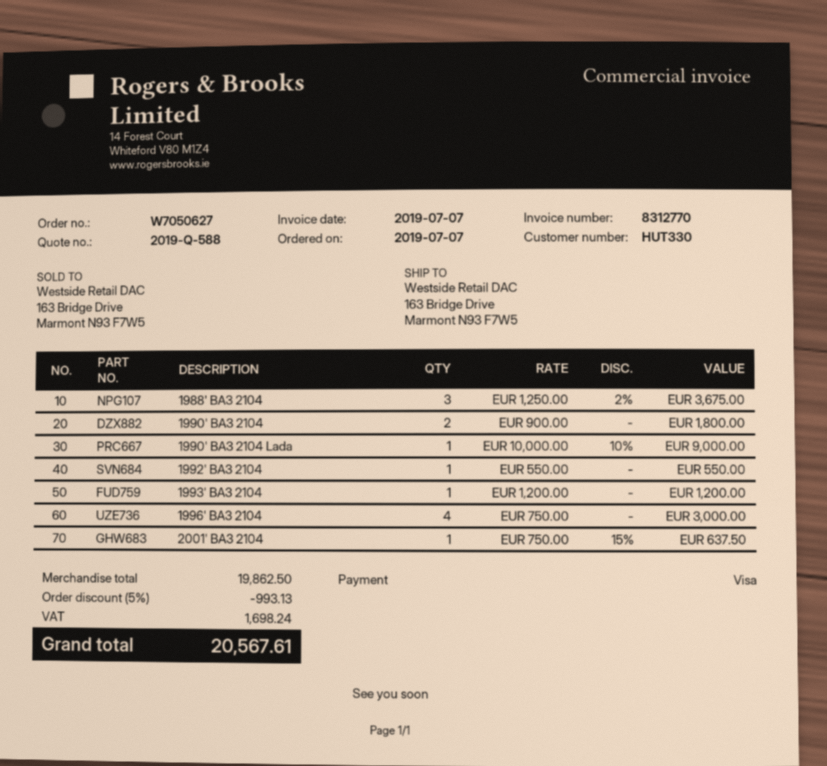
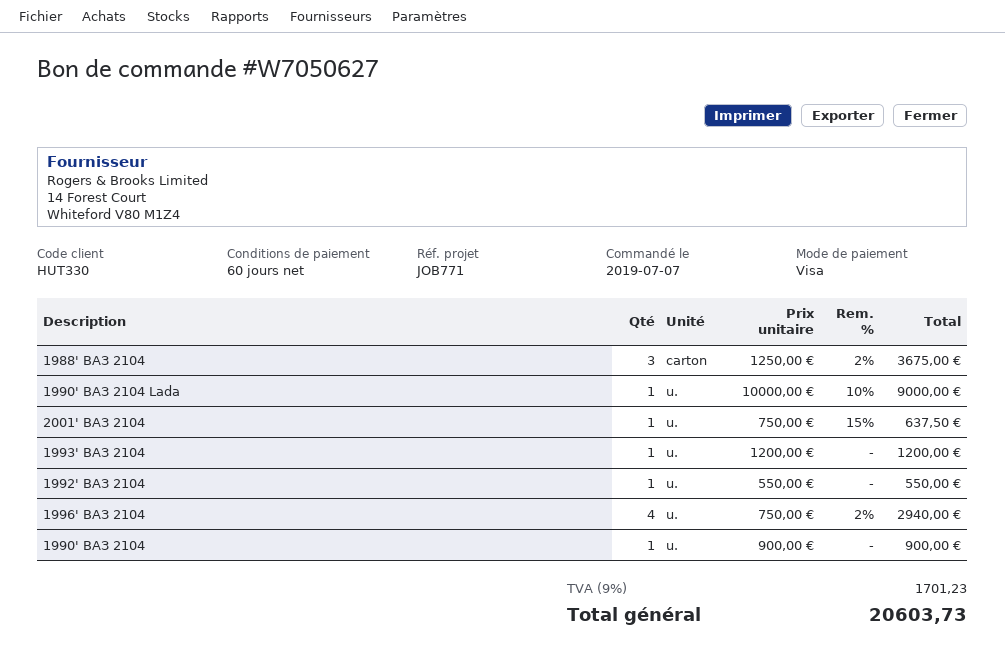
1990' ВАЗ 2104: 2 x 900.00 = 1800.00 -> 1 x 900.00 = 900.00
1996' ВАЗ 2104: 4 x 750.00 = 3000.00 -> 4 x 750.00 - 2% = 2940.00
discount: 5% = 993.13 -> none
tax: 1698.24 -> 1701.23
total: 20567.61 -> 20603.73

